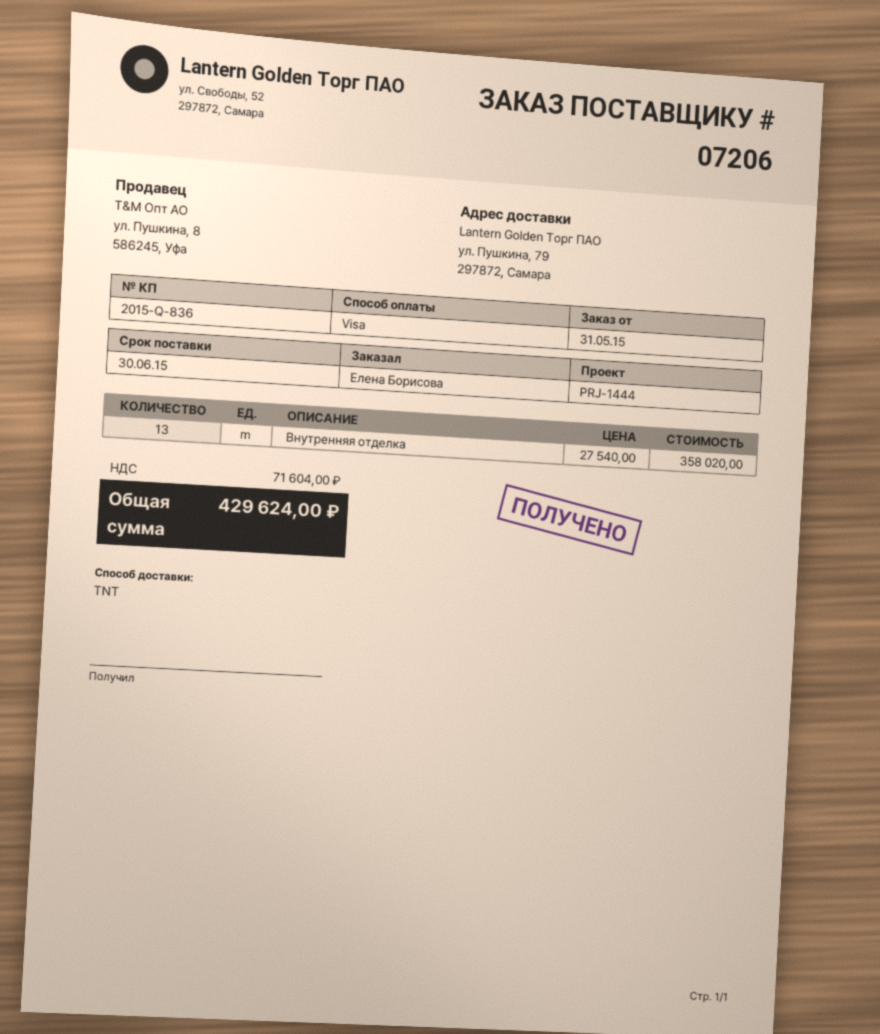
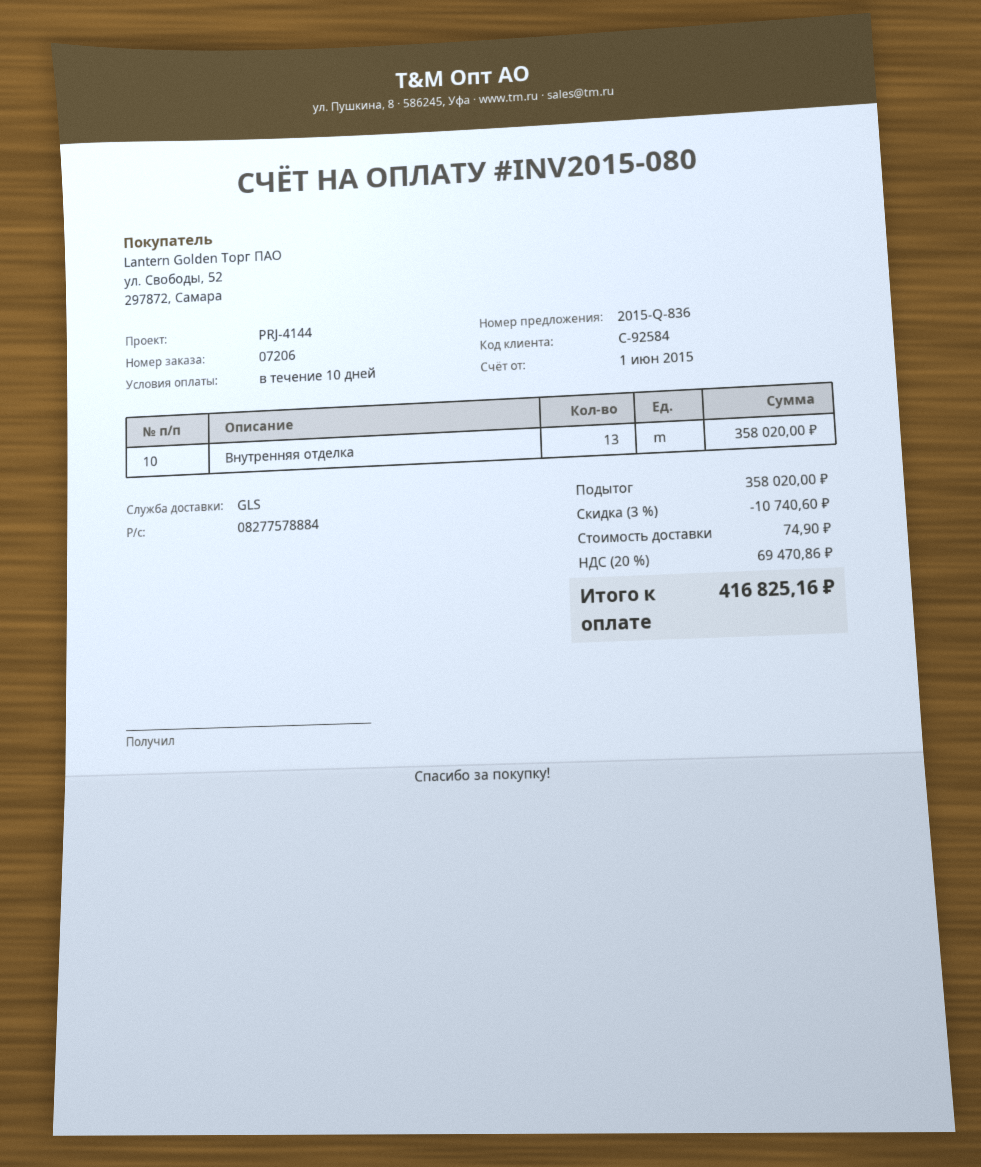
reference: PRJ-1444 -> PRJ-4144
shipping method: TNT -> GLS
discount: none -> 3% = 10740.60
shipping: none -> 74.90
tax: 71604.00 -> 69470.86
total: 429624.00 -> 416825.16

